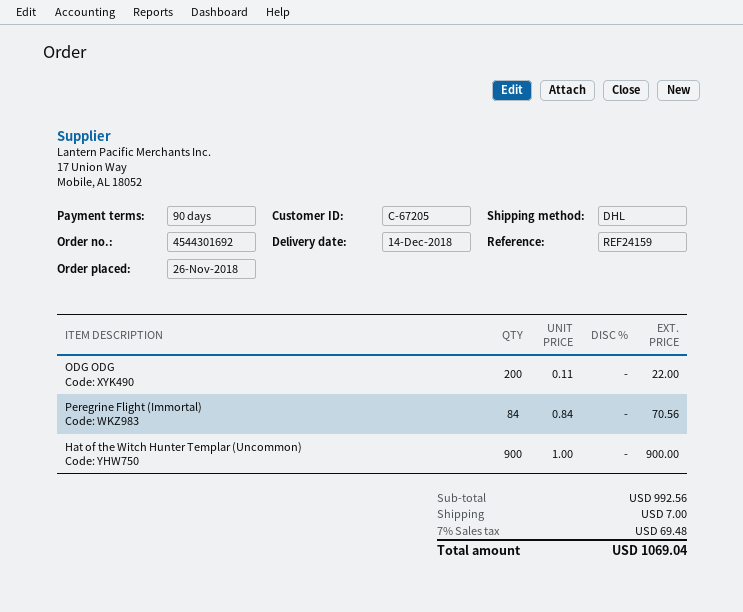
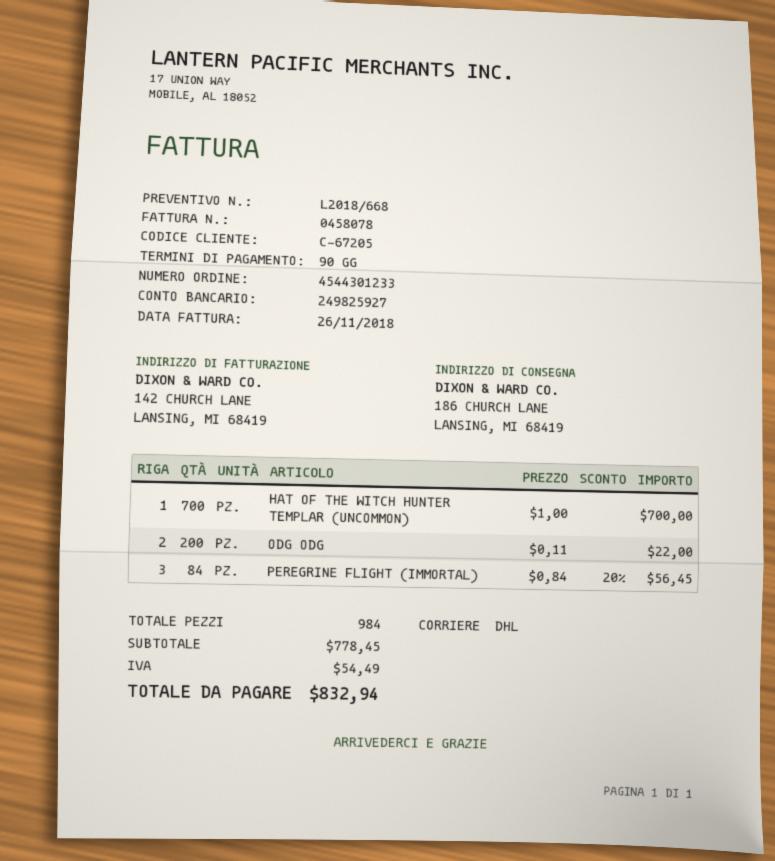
order number: 4544301692 -> 4544301233
Peregrine Flight (Immortal): 84 x 0.84 = 70.56 -> 84 x 0.84 - 20% = 56.45
Hat of the Witch Hunter Templar (Uncommon): 900 x 1.00 = 900.00 -> 700 x 1.00 = 700.00
subtotal: 992.56 -> 778.45
shipping: 7.00 -> none
tax: 69.48 -> 54.49
total: 1069.04 -> 832.94

